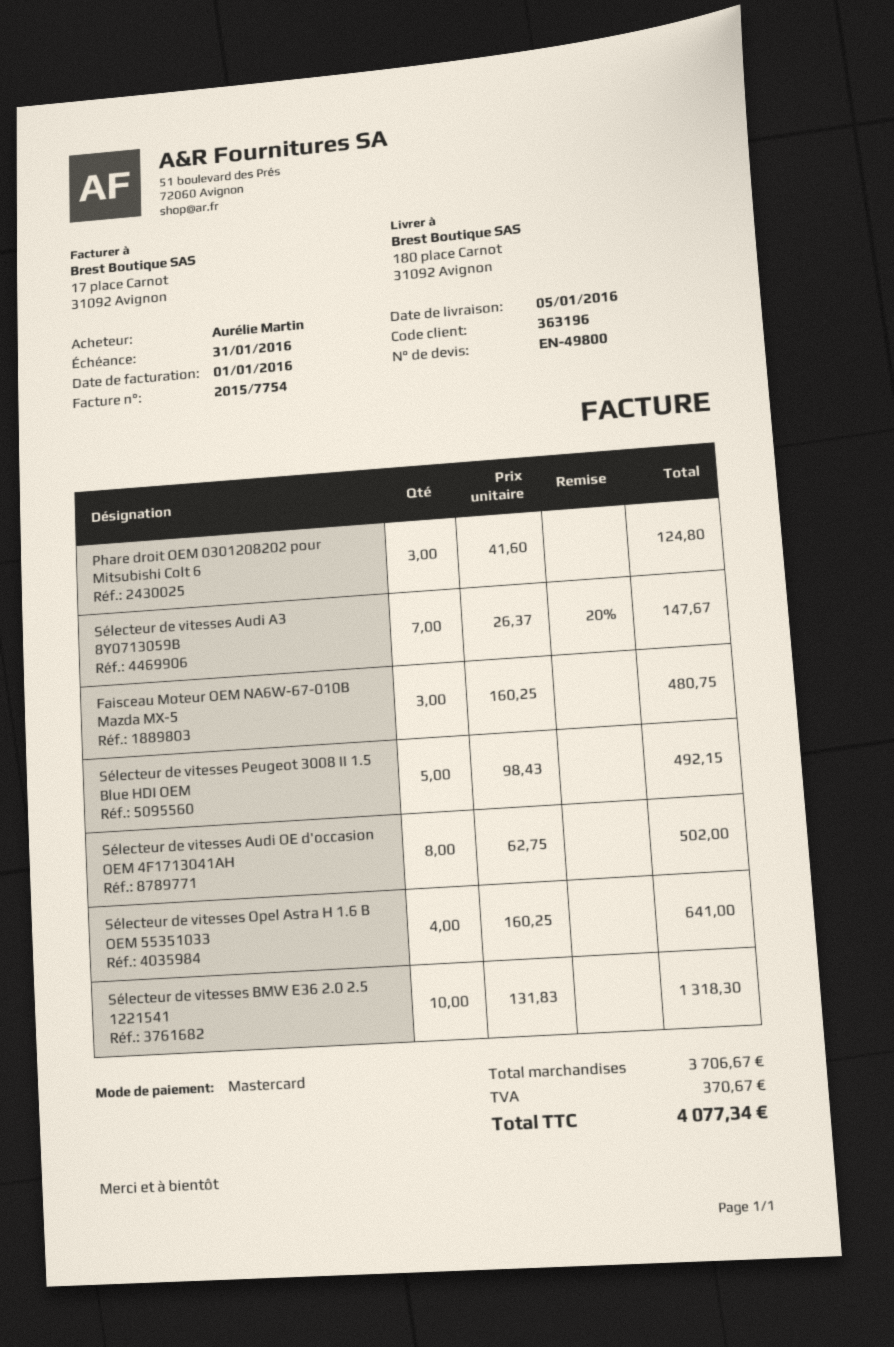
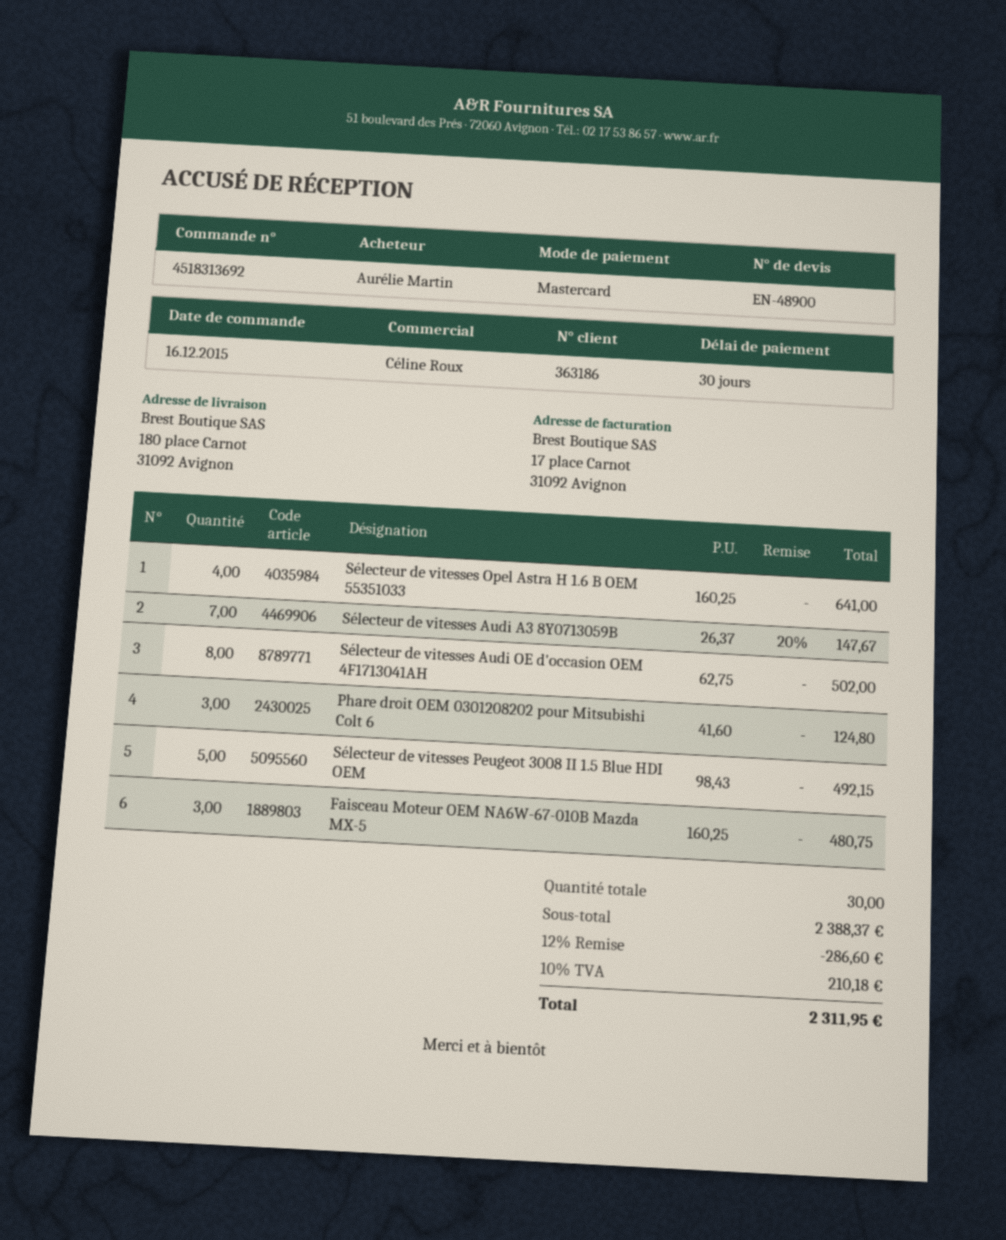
quote number: EN-49800 -> EN-48900
customer number: 363196 -> 363186
Sélecteur de vitesses BMW E36 2.0 2.5 1221541: 10 x 131.83 = 1318.30 -> none
subtotal: 3706.67 -> 2388.37
discount: none -> 12% = 286.60
tax: 370.67 -> 210.18
total: 4077.34 -> 2311.95

